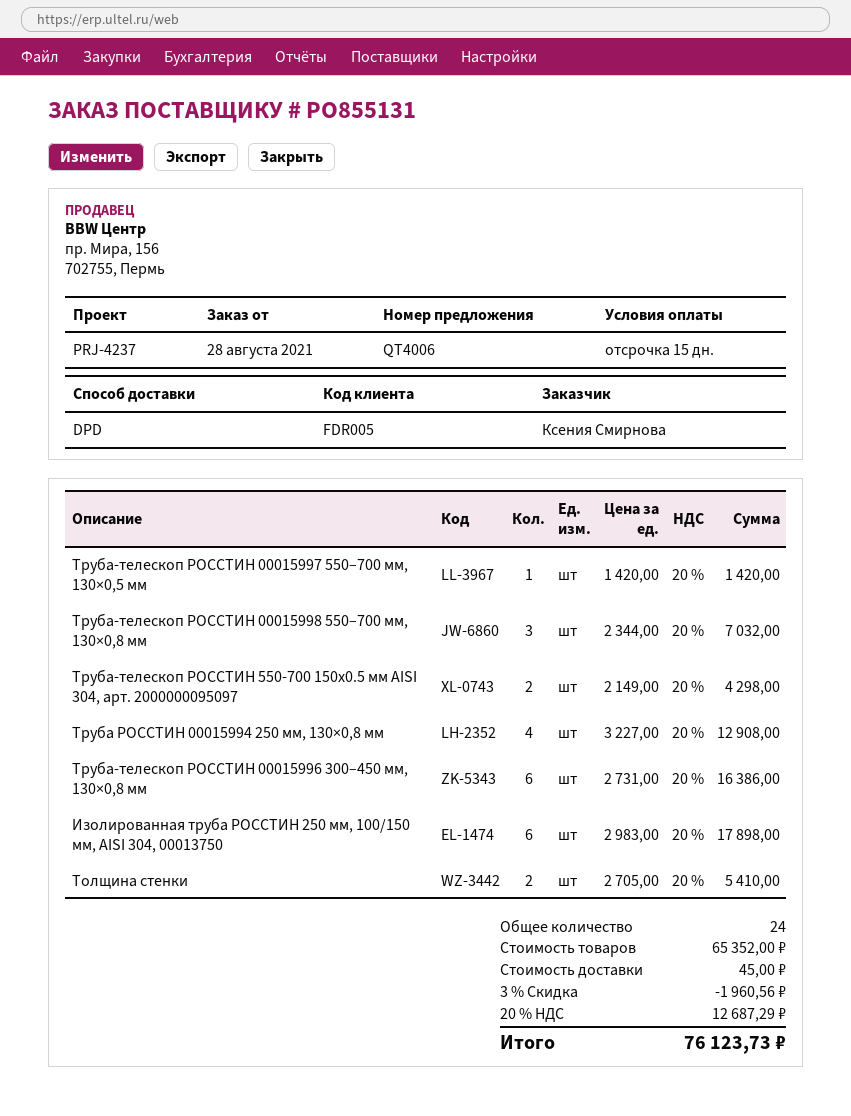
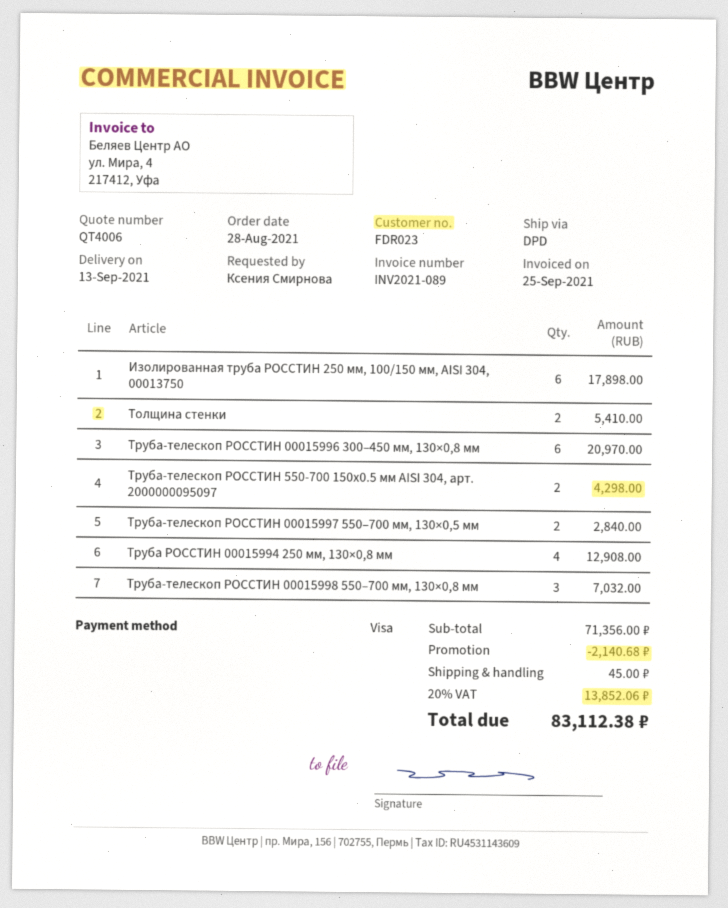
customer number: FDR005 -> FDR023
Труба-телескоп РОССТИН 00015997 550–700 мм, 130×0,5 мм: 1 for 1420.00 -> 2 for 2840.00
Труба-телескоп РОССТИН 00015996 300–450 мм, 130×0,8 мм: 6 for 16386.00 -> 6 for 20970.00
subtotal: 65352.00 -> 71356.00
discount: 1960.56 -> 2140.68
tax: 20% = 12687.29 -> 20% = 13852.06
total: 76123.73 -> 83112.38

